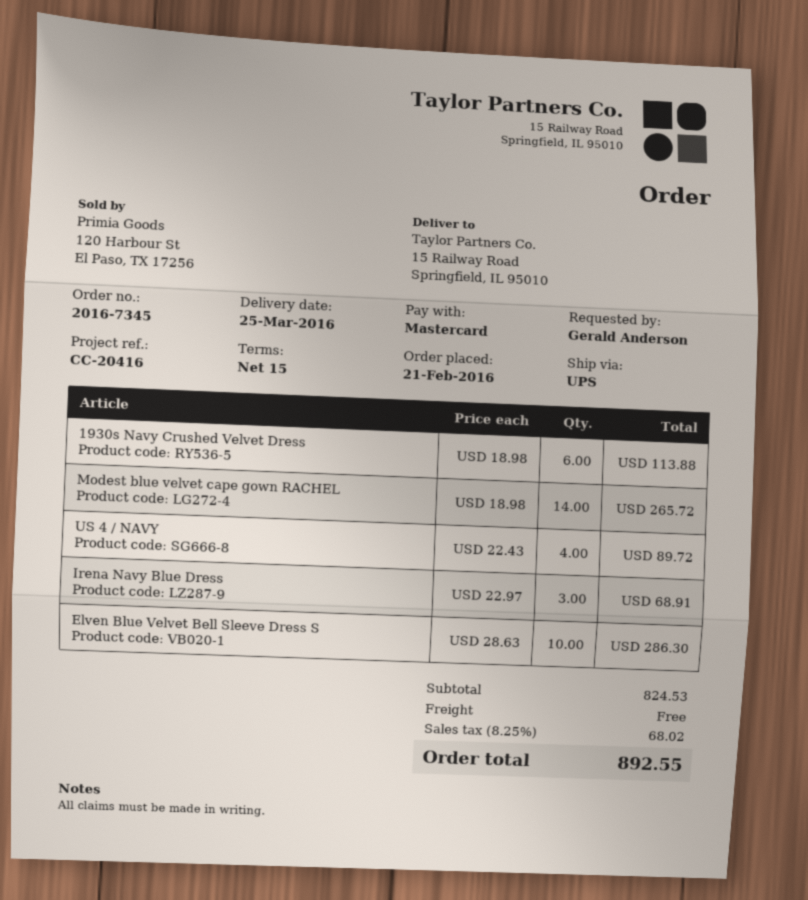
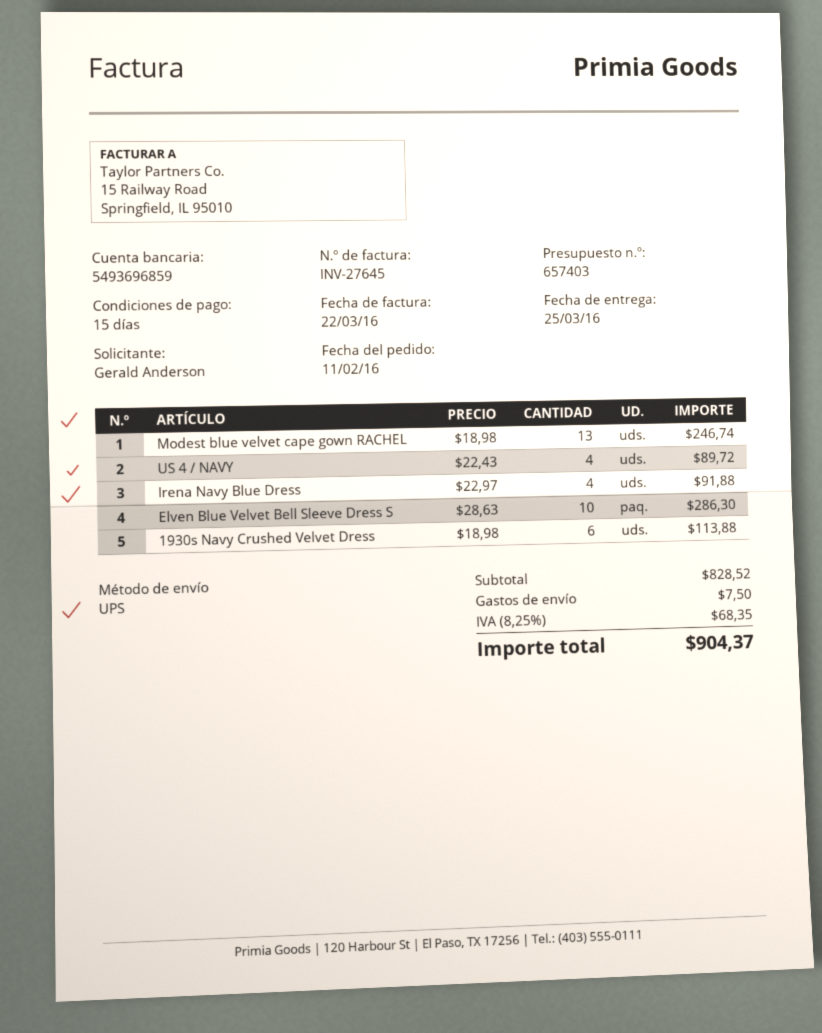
order date: 2016-02-21 -> 2016-02-11
Modest blue velvet cape gown RACHEL: 14 x 18.98 = 265.72 -> 13 x 18.98 = 246.74
Irena Navy Blue Dress: 3 x 22.97 = 68.91 -> 4 x 22.97 = 91.88
subtotal: 824.53 -> 828.52
shipping: 0.00 -> 7.50
tax: 8.25% = 68.02 -> 8.25% = 68.35
total: 892.55 -> 904.37

